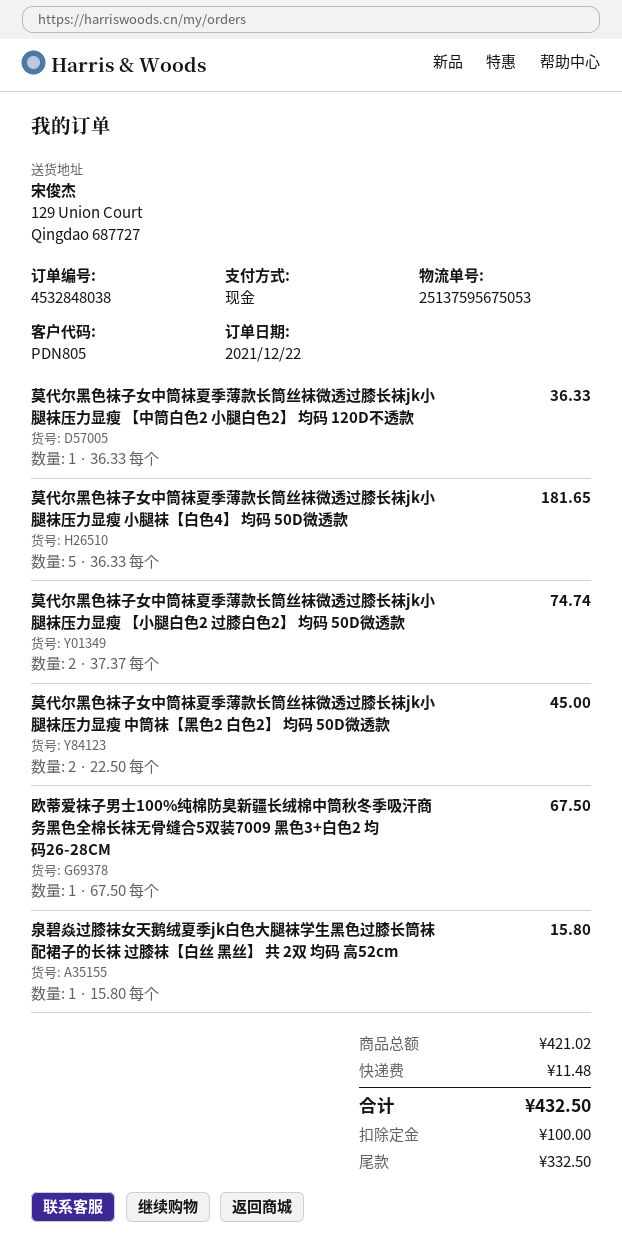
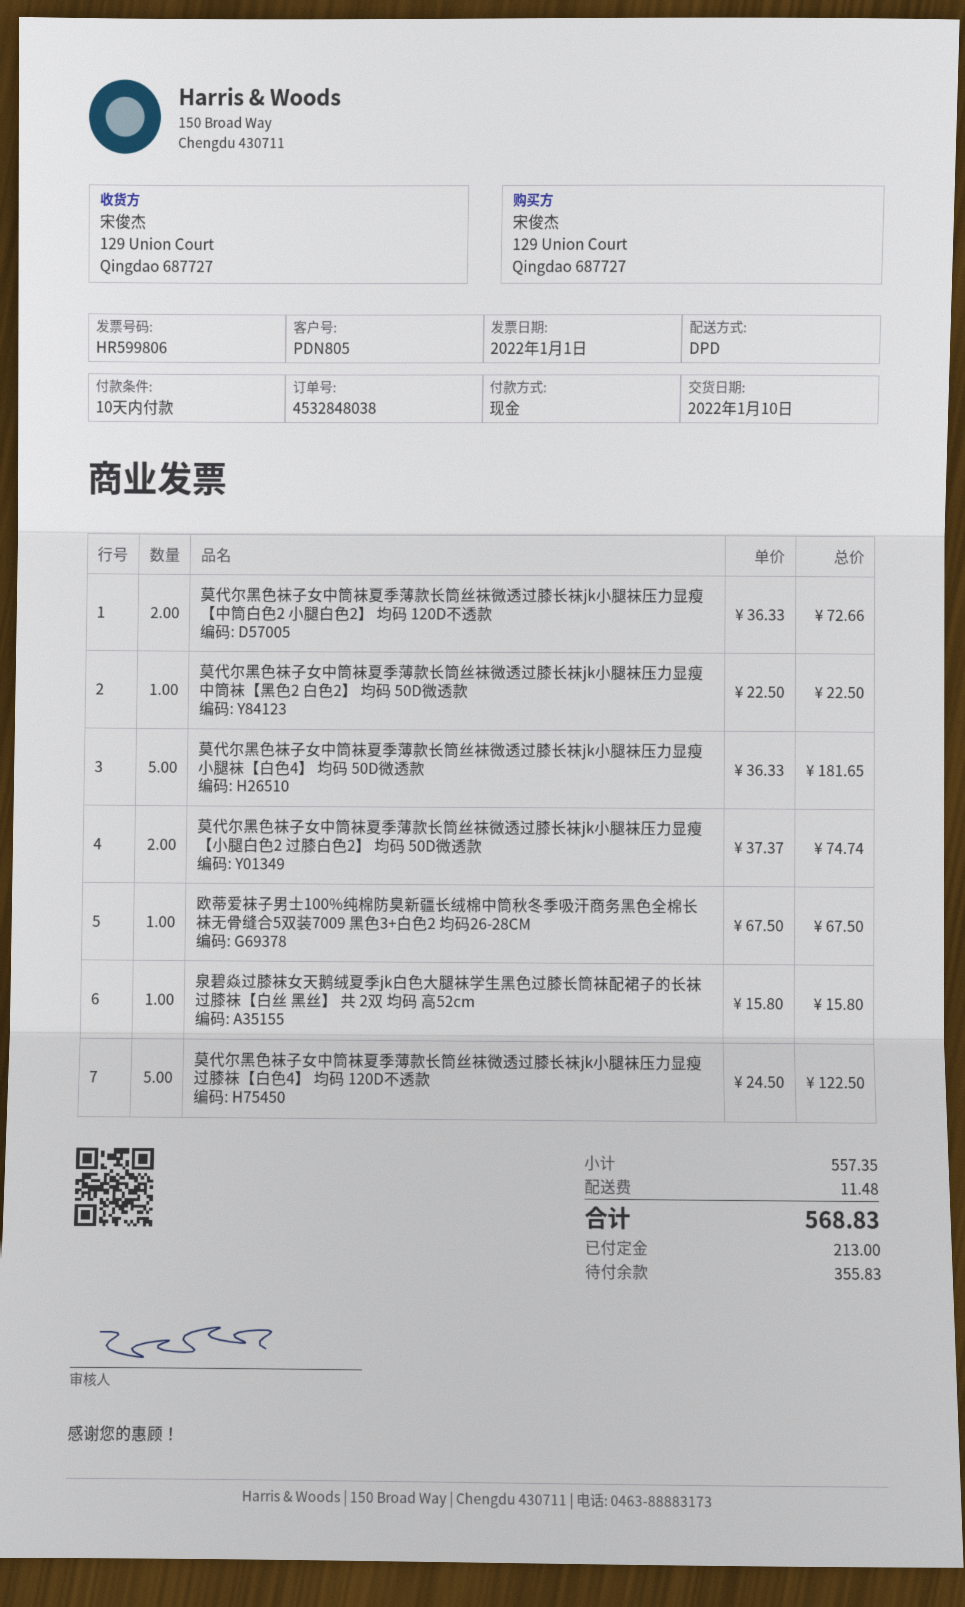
莫代尔黑色袜子女中筒袜夏季薄款长筒丝袜微透过膝长袜jk小腿袜压力显瘦 【中筒白色2 小腿白色2】 均码 120D不透款: 1 x 36.33 = 36.33 -> 2 x 36.33 = 72.66
莫代尔黑色袜子女中筒袜夏季薄款长筒丝袜微透过膝长袜jk小腿袜压力显瘦 中筒袜【黑色2 白色2】 均码 50D微透款: 2 x 22.50 = 45.00 -> 1 x 22.50 = 22.50
莫代尔黑色袜子女中筒袜夏季薄款长筒丝袜微透过膝长袜jk小腿袜压力显瘦 过膝袜【白色4】 均码 120D不透款: none -> 5 x 24.50 = 122.50
subtotal: 421.02 -> 557.35
total: 432.50 -> 568.83
deposit: 100.00 -> 213.00
balance: 332.50 -> 355.83

